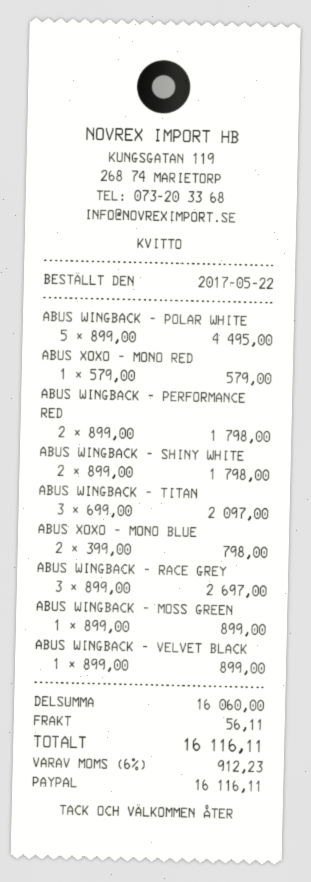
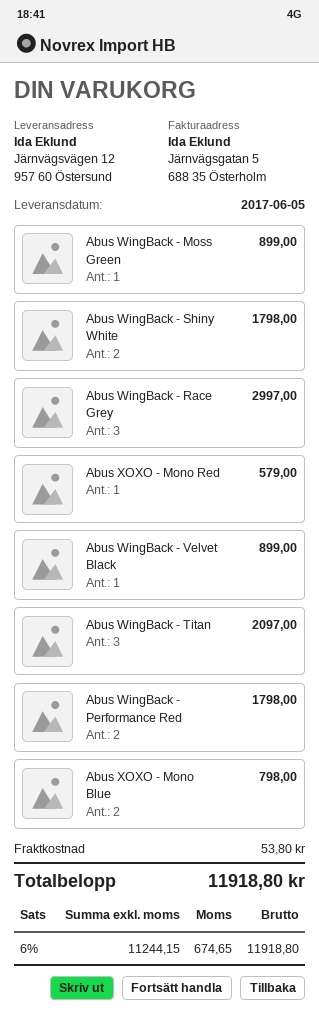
ABUS WINGBACK - POLAR WHITE: 5 for 4495.00 -> none
ABUS WINGBACK - RACE GREY: 3 for 2697.00 -> 3 for 2997.00
shipping: 56.11 -> 53.80
tax: 6% = 912.23 -> 6% = 674.65
total: 16116.11 -> 11918.80

